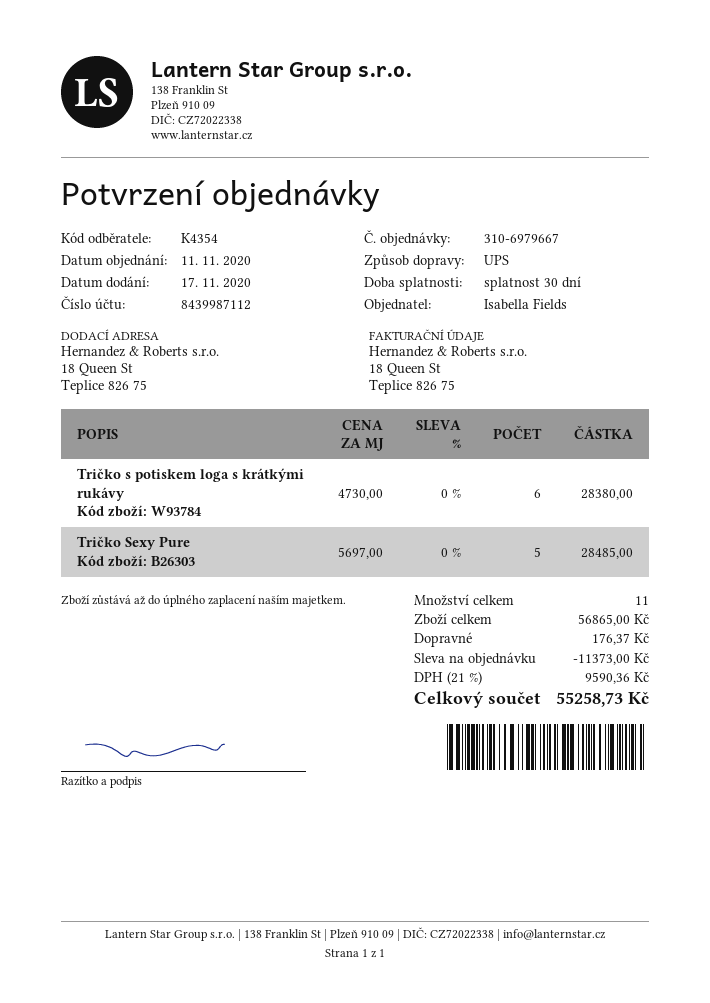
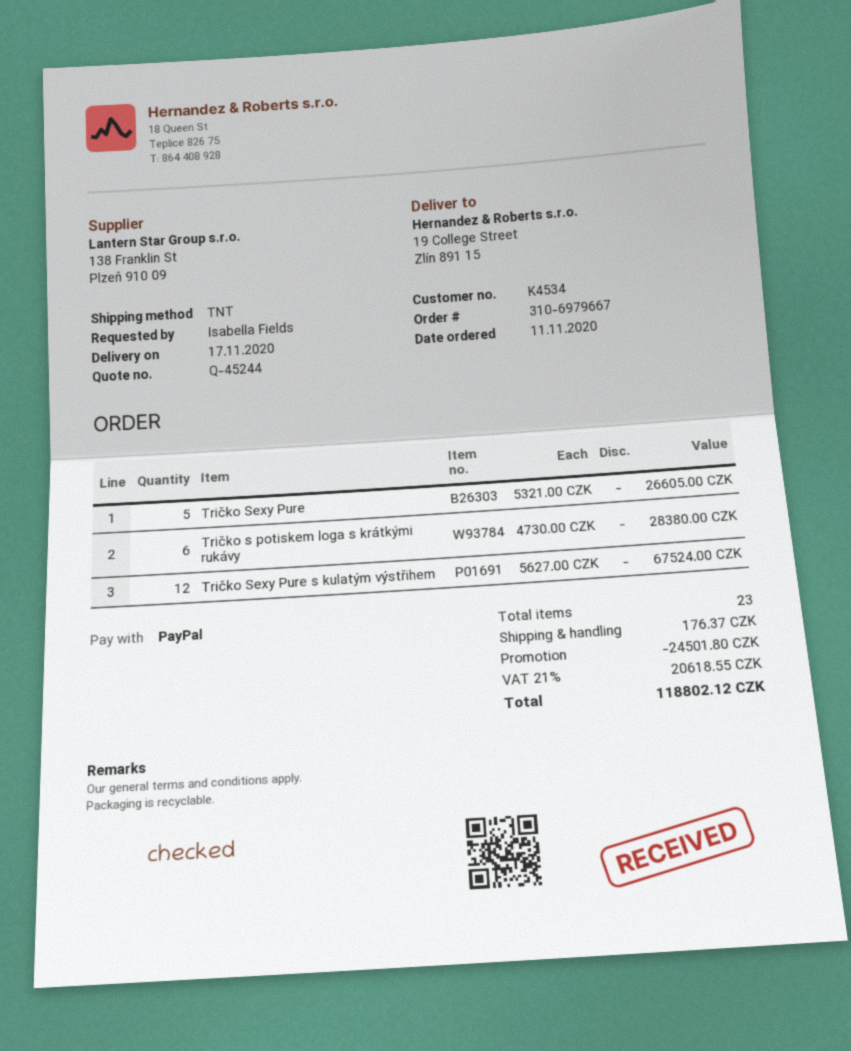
customer number: K4354 -> K4534
shipping method: UPS -> TNT
ship to: 18 Queen St, Teplice 826 75 -> 19 College Street, Zlín 891 15
Tričko Sexy Pure: 5 x 5697.00 = 28485.00 -> 5 x 5321.00 = 26605.00
Tričko Sexy Pure s kulatým výstřihem: none -> 12 x 5627.00 = 67524.00
total quantity: 11 -> 23
discount: 11373.00 -> 24501.80
tax: 21% = 9590.36 -> 21% = 20618.55
total: 55258.73 -> 118802.12

